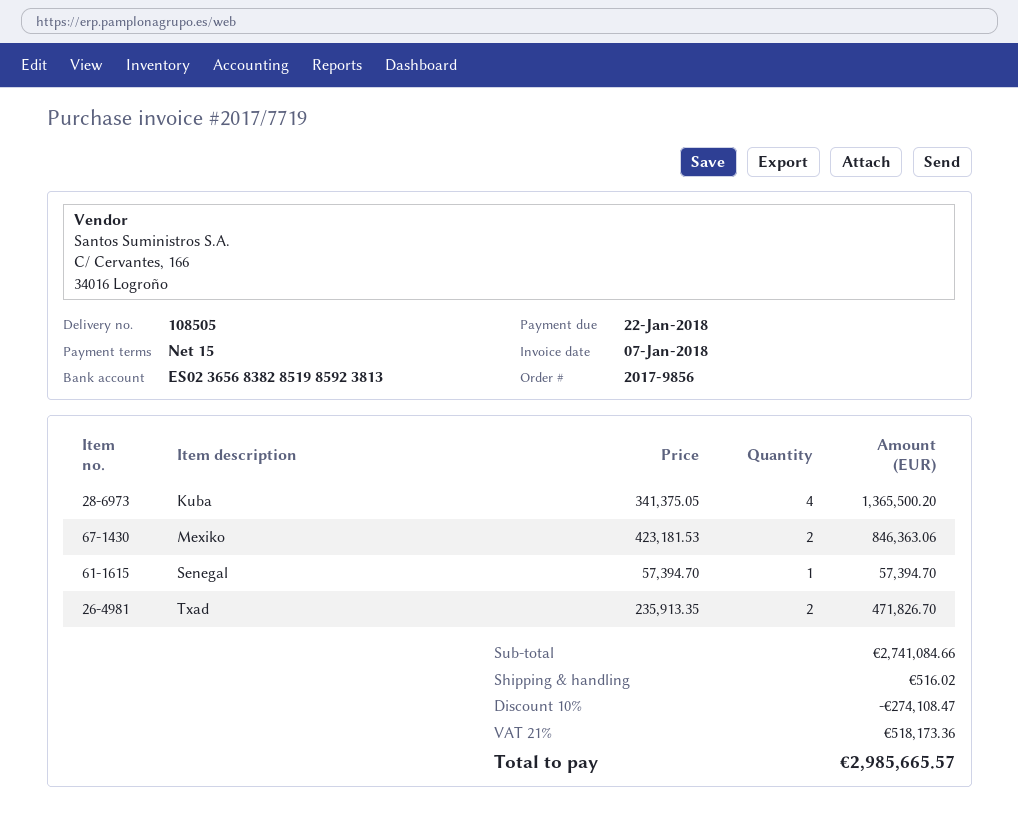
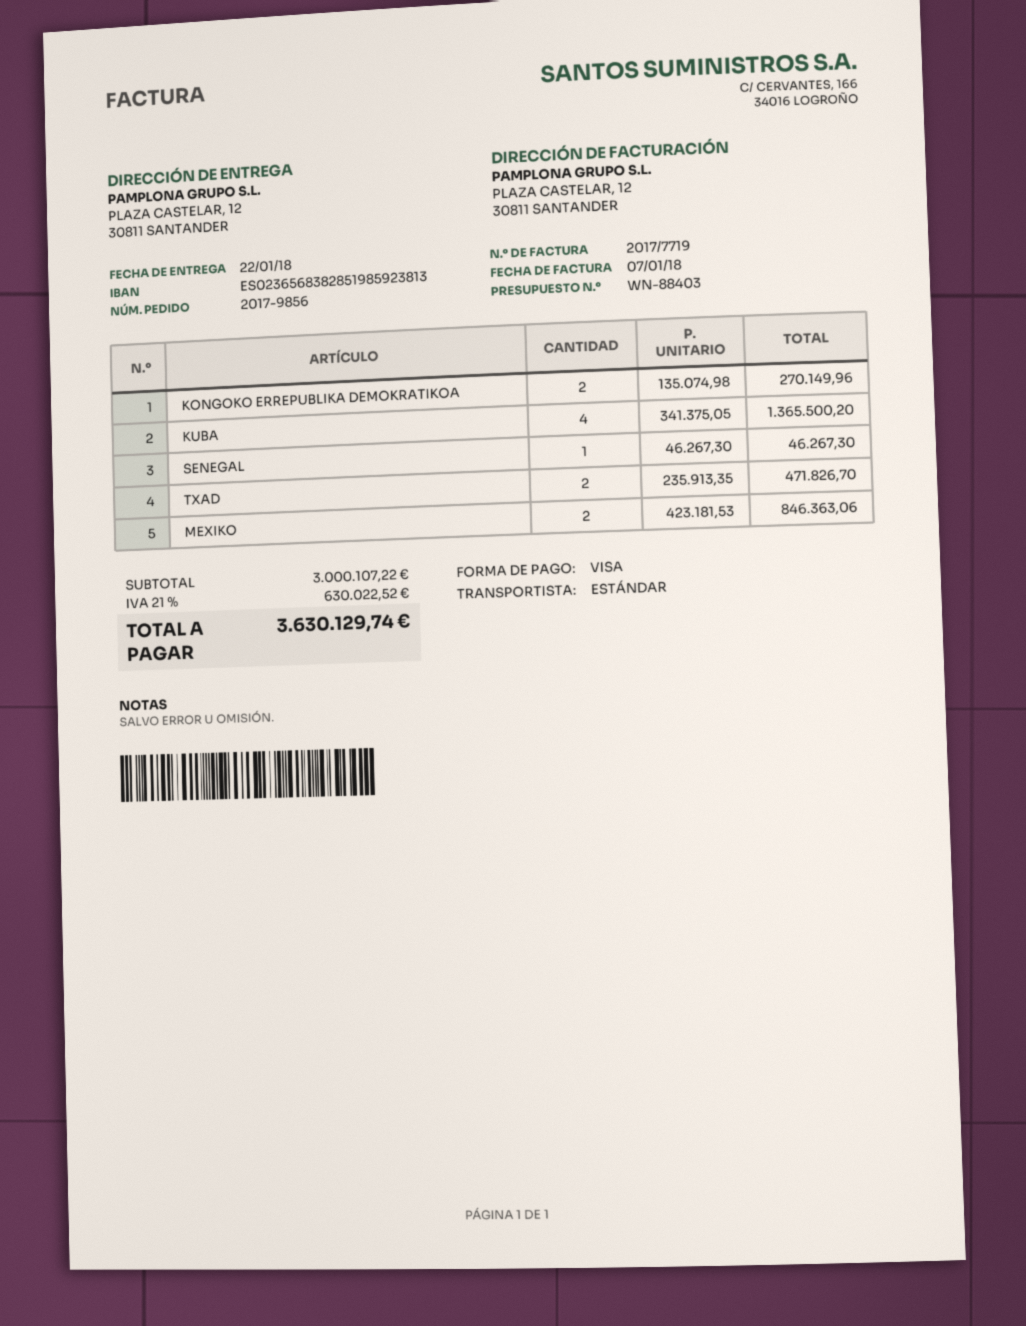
Senegal: 1 x 57394.70 = 57394.70 -> 1 x 46267.30 = 46267.30
KONGOKO ERREPUBLIKA DEMOKRATIKOA: none -> 2 x 135074.98 = 270149.96
subtotal: 2741084.66 -> 3000107.22
discount: 10% = 274108.47 -> none
shipping: 516.02 -> none
tax: 21% = 518173.36 -> 21% = 630022.52
total: 2985665.57 -> 3630129.74

